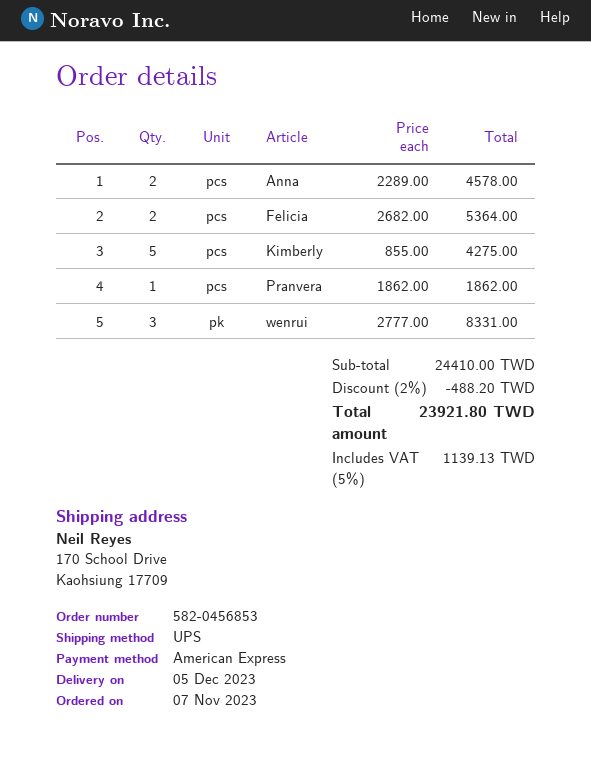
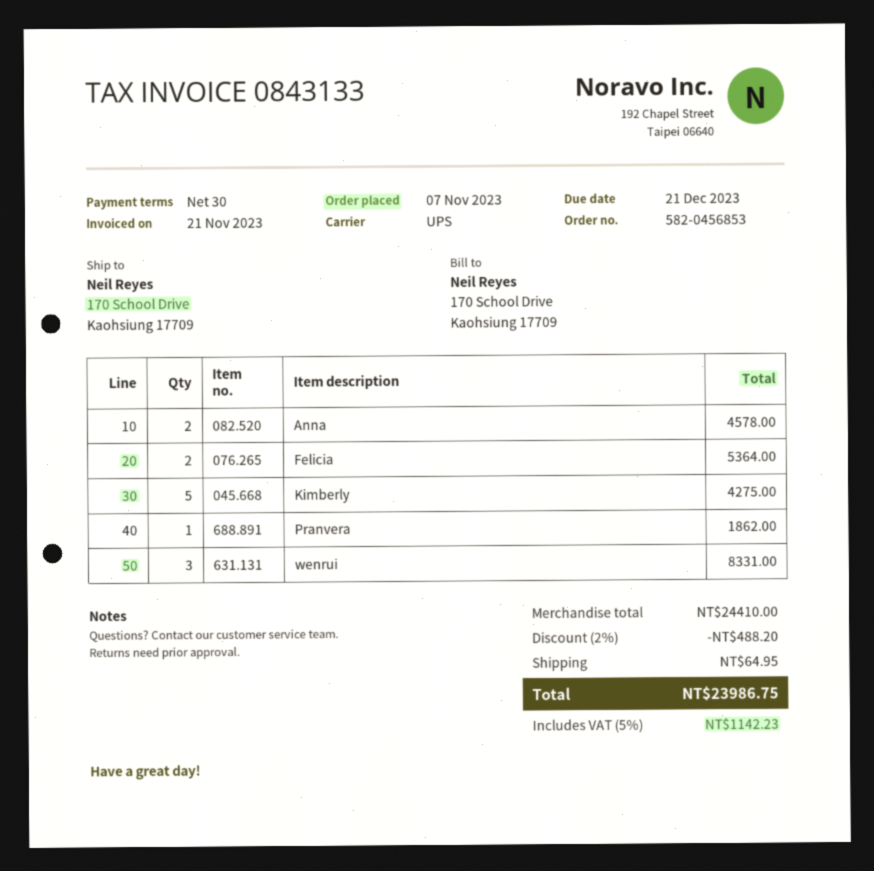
shipping: none -> 64.95
tax: 5% = 1139.13 -> 5% = 1142.23
total: 23921.80 -> 23986.75

